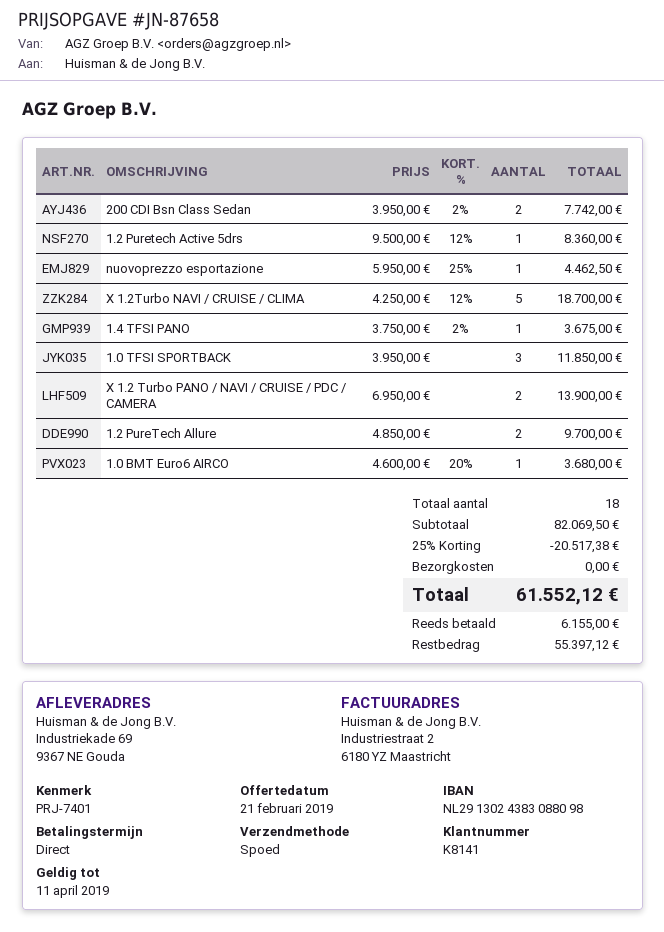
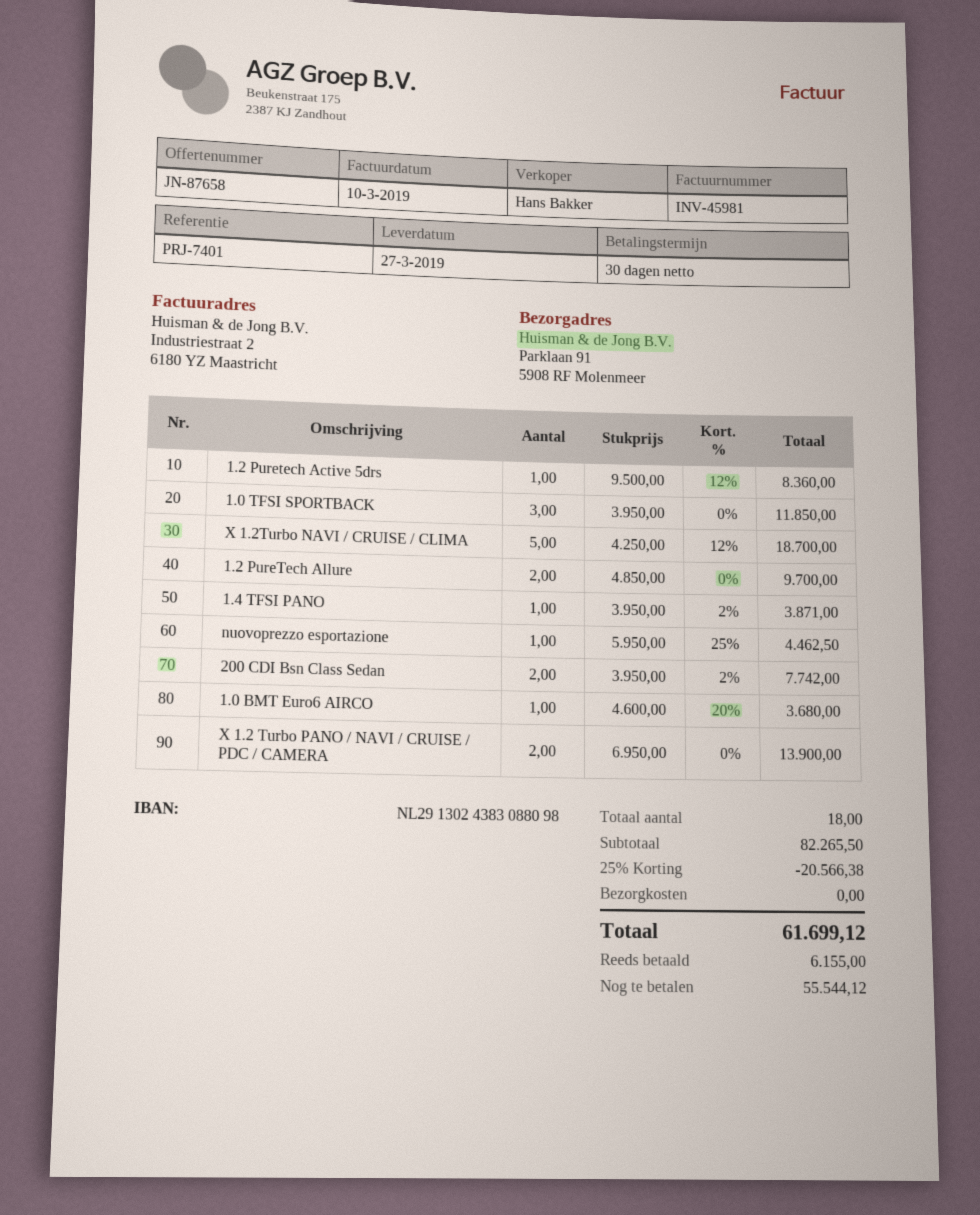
payment terms: on receipt -> 30 days
ship to: Industriekade 69, 9367 NE Gouda -> Parklaan 91, 5908 RF Molenmeer
1.4 TFSI PANO: 1 x 3750.00 - 2% = 3675.00 -> 1 x 3950.00 - 2% = 3871.00
subtotal: 82069.50 -> 82265.50
discount: 25% = 20517.38 -> 25% = 20566.38
total: 61552.12 -> 61699.12
balance: 55397.12 -> 55544.12

